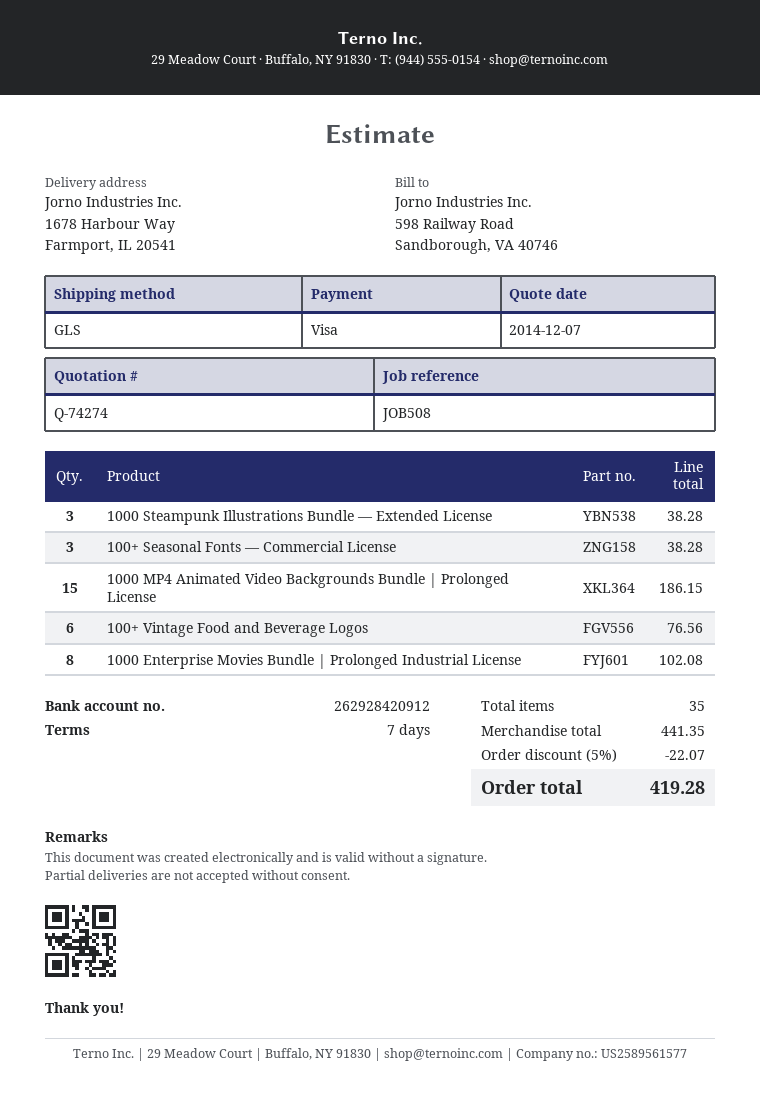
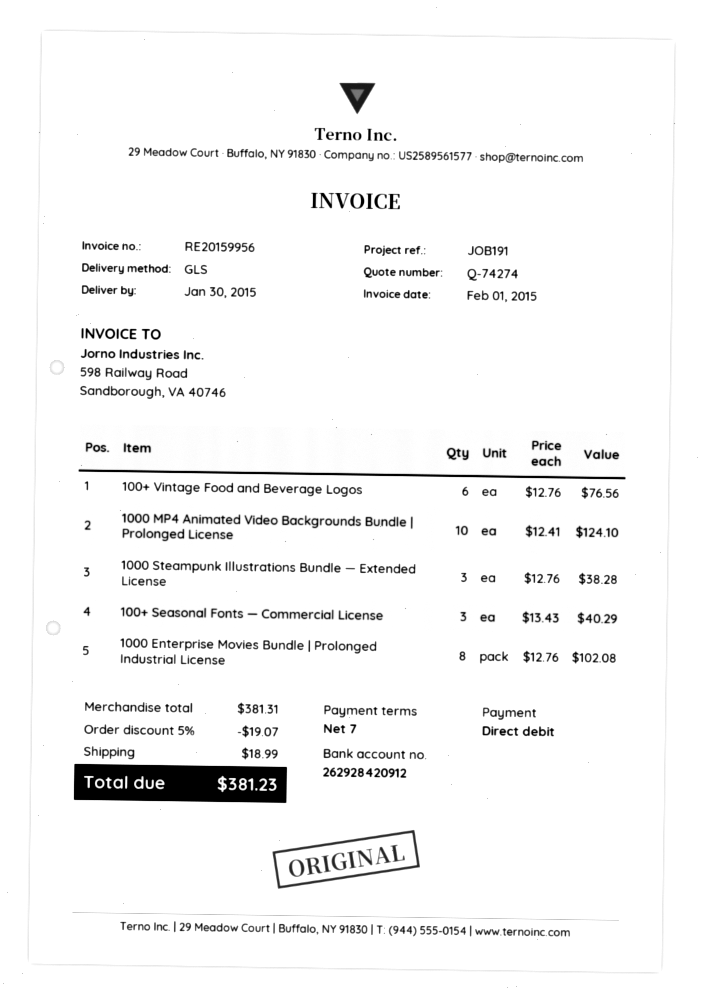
reference: JOB508 -> JOB191
payment method: Visa -> direct debit
100+ Seasonal Fonts — Commercial License: 3 for 38.28 -> 3 for 40.29
1000 MP4 Animated Video Backgrounds Bundle | Prolonged License: 15 for 186.15 -> 10 for 124.10
subtotal: 441.35 -> 381.31
discount: 5% = 22.07 -> 5% = 19.07
shipping: none -> 18.99
total: 419.28 -> 381.23

